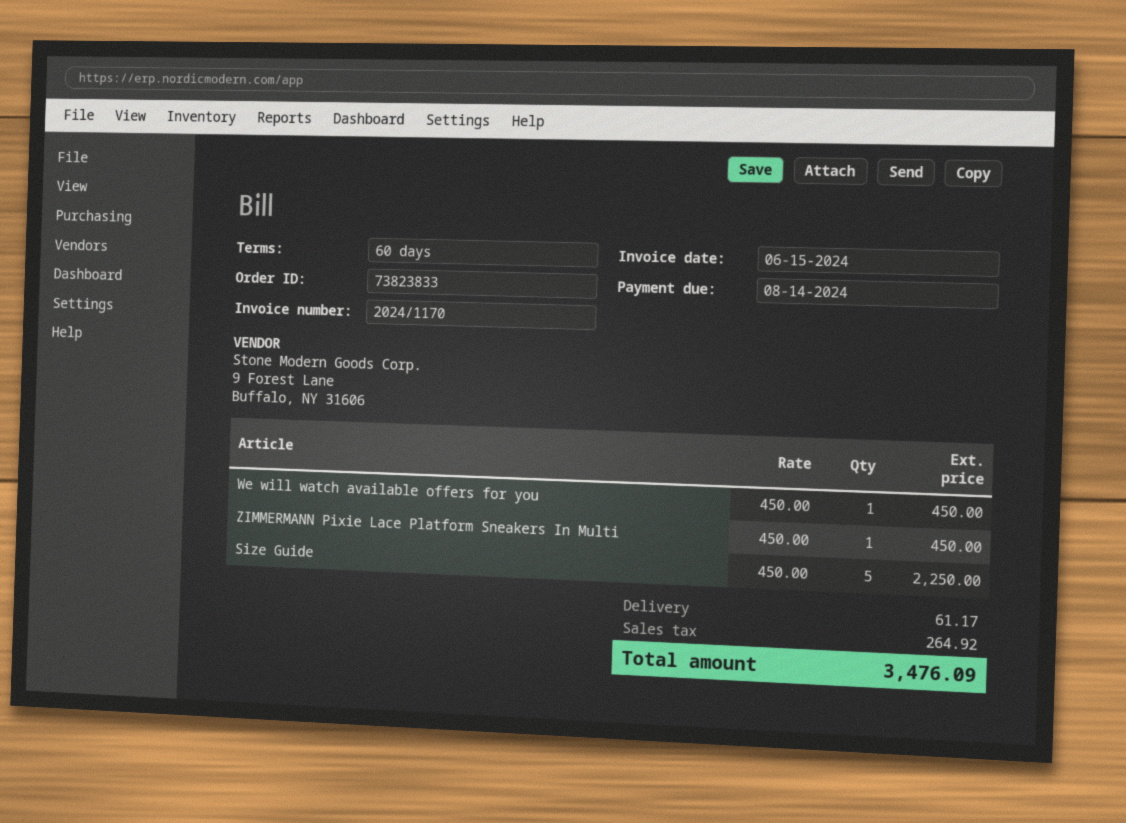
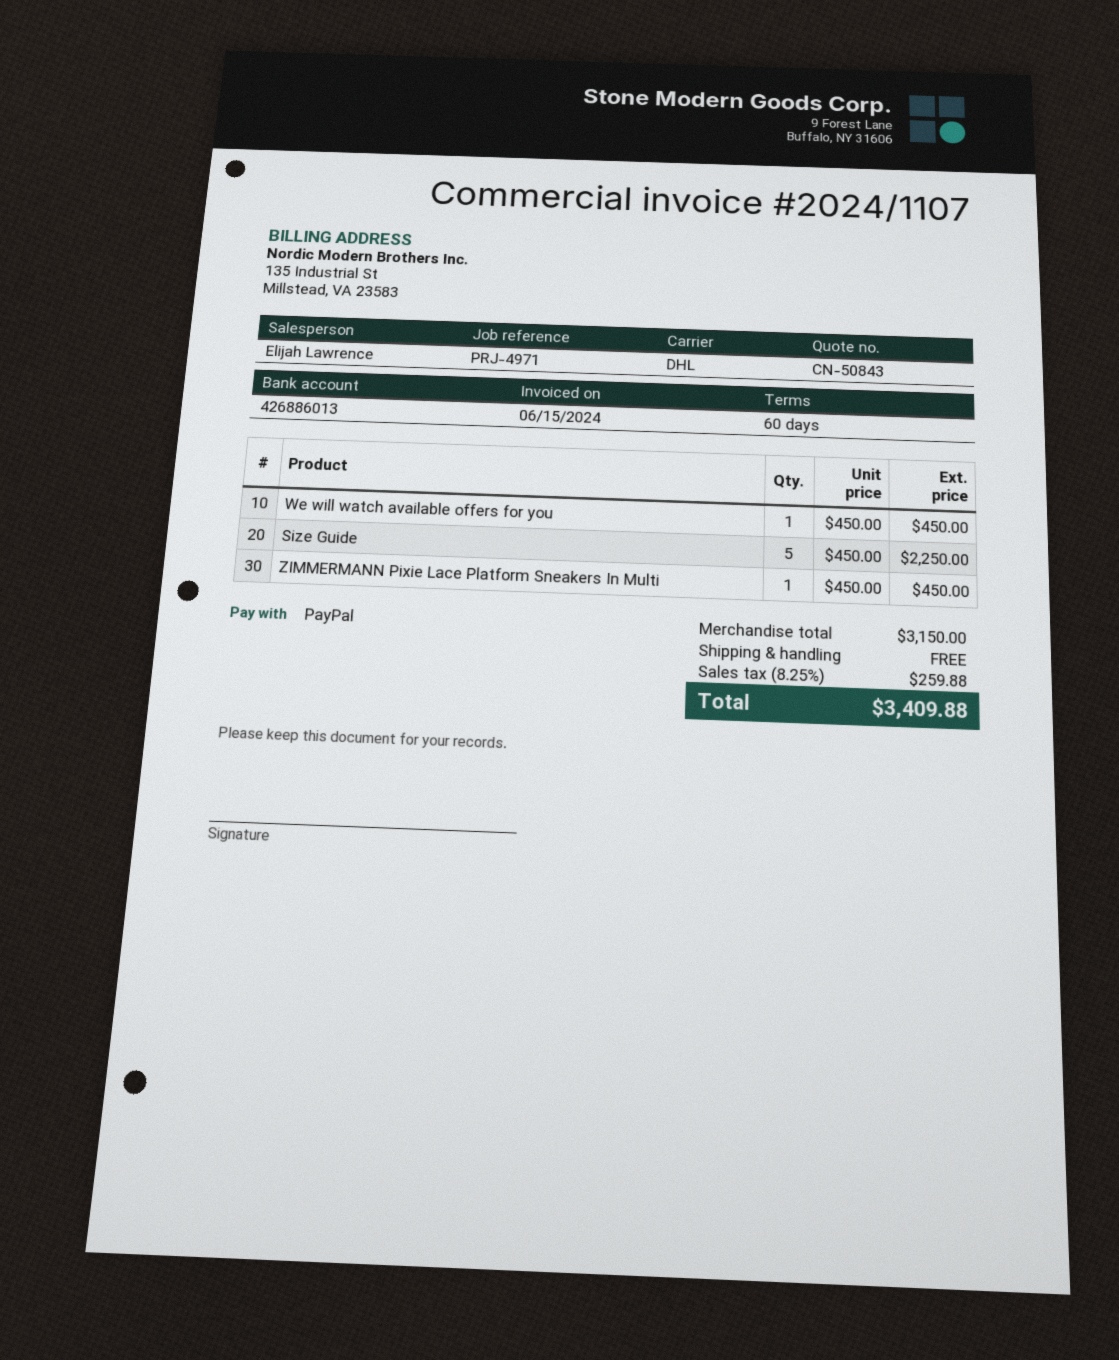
invoice number: 2024/1170 -> 2024/1107
shipping: 61.17 -> 0.00
tax: 264.92 -> 259.88
total: 3476.09 -> 3409.88

